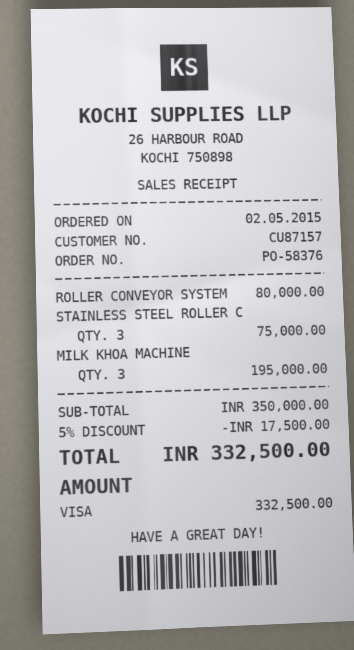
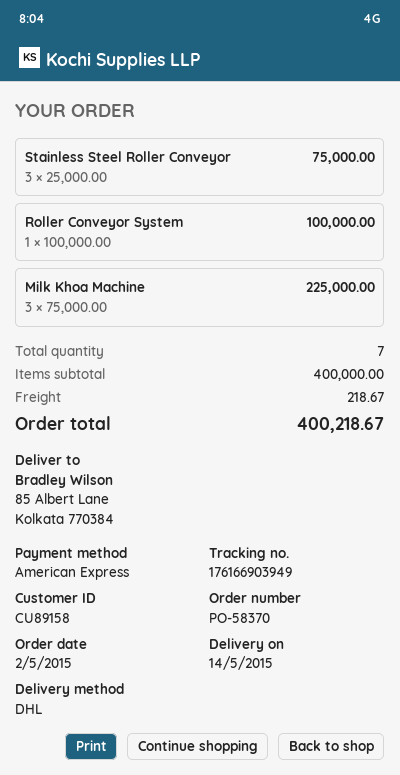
order number: PO-58376 -> PO-58370
customer number: CU87157 -> CU89158
payment method: Visa -> American Express
ROLLER CONVEYOR SYSTEM: 1 for 80000.00 -> 1 for 100000.00
MILK KHOA MACHINE: 3 for 195000.00 -> 3 for 225000.00
subtotal: 350000.00 -> 400000.00
discount: 5% = 17500.00 -> none
shipping: none -> 218.67
total: 332500.00 -> 400218.67

